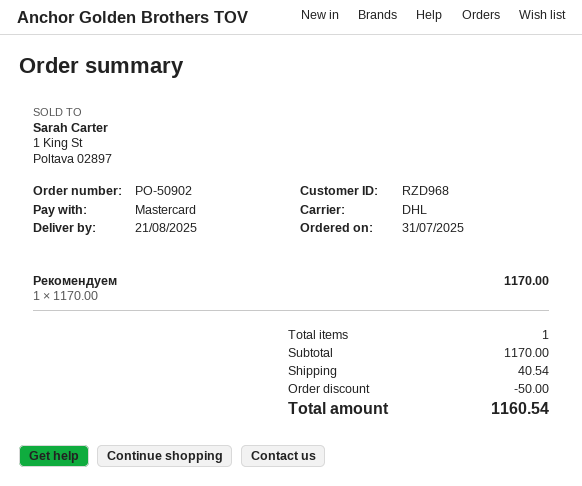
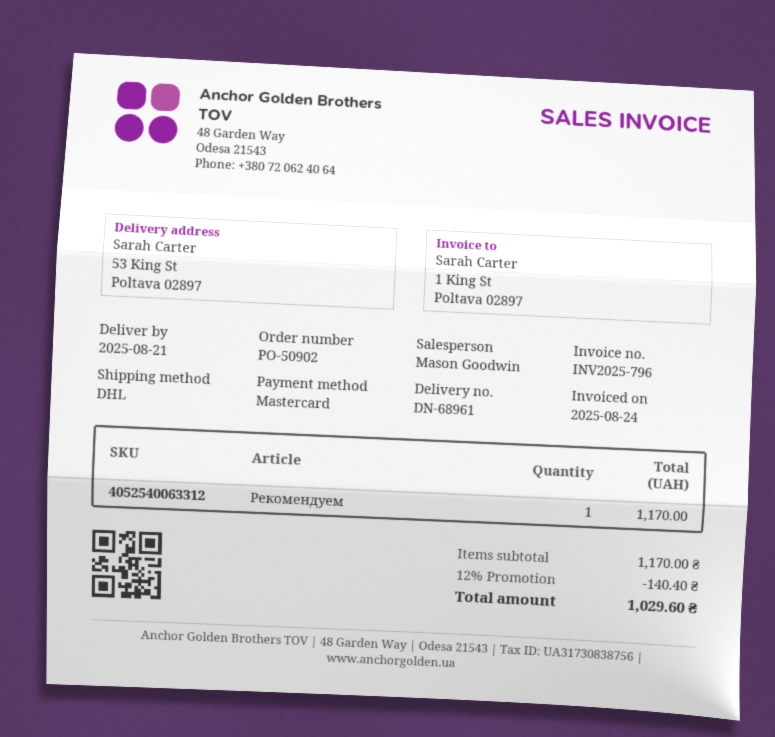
discount: 50.00 -> 140.40
shipping: 40.54 -> none
total: 1160.54 -> 1029.60

